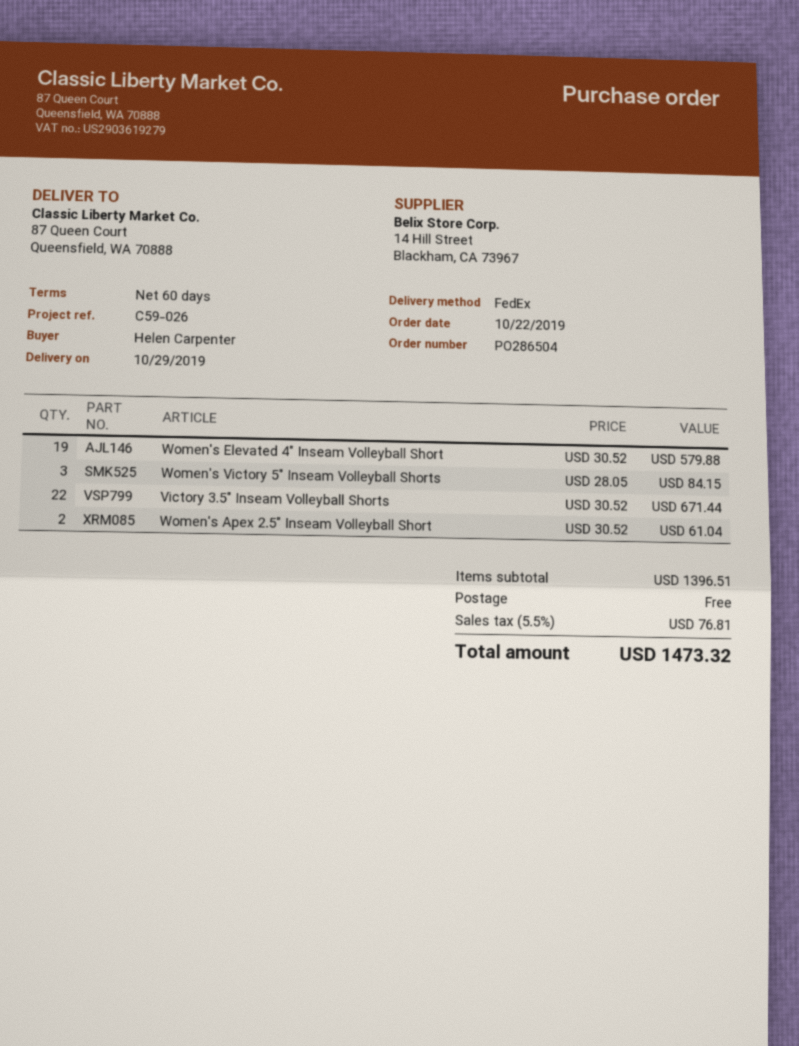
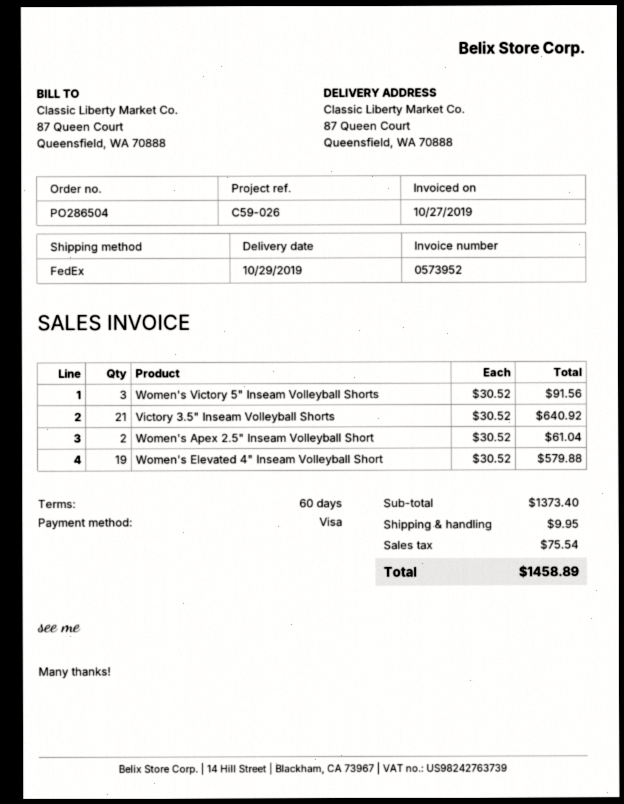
Women's Victory 5" Inseam Volleyball Shorts: 3 x 28.05 = 84.15 -> 3 x 30.52 = 91.56
Victory 3.5" Inseam Volleyball Shorts: 22 x 30.52 = 671.44 -> 21 x 30.52 = 640.92
subtotal: 1396.51 -> 1373.40
shipping: 0.00 -> 9.95
tax: 76.81 -> 75.54
total: 1473.32 -> 1458.89

